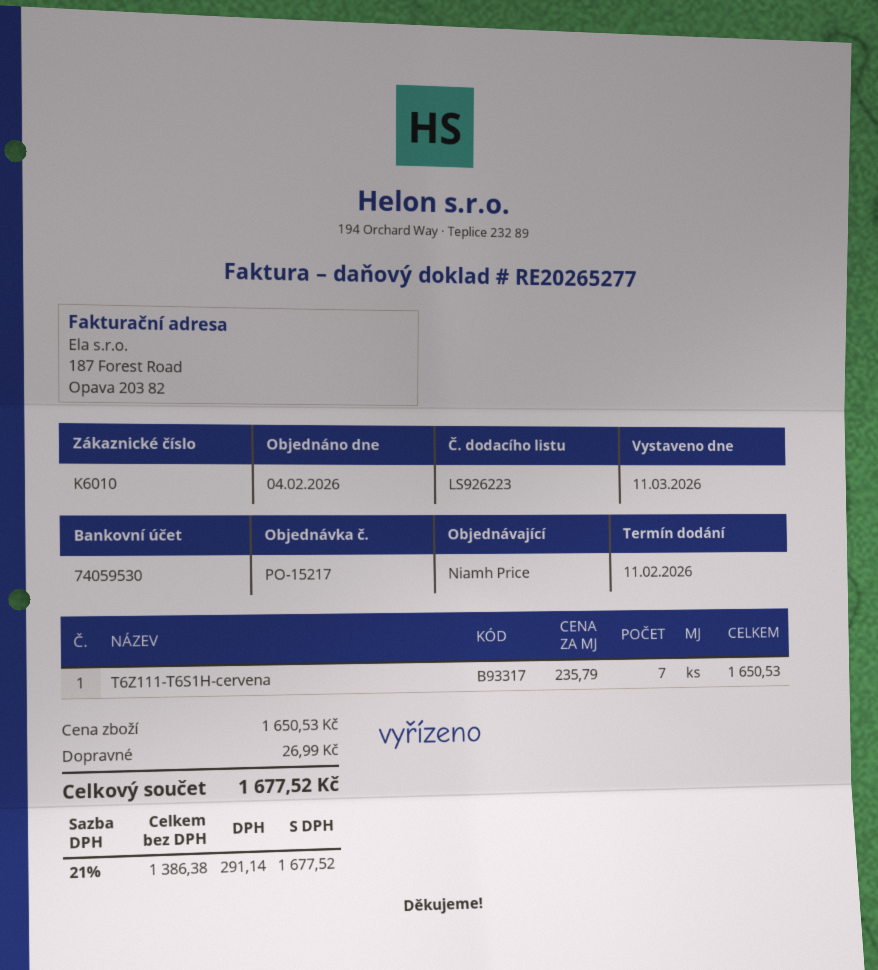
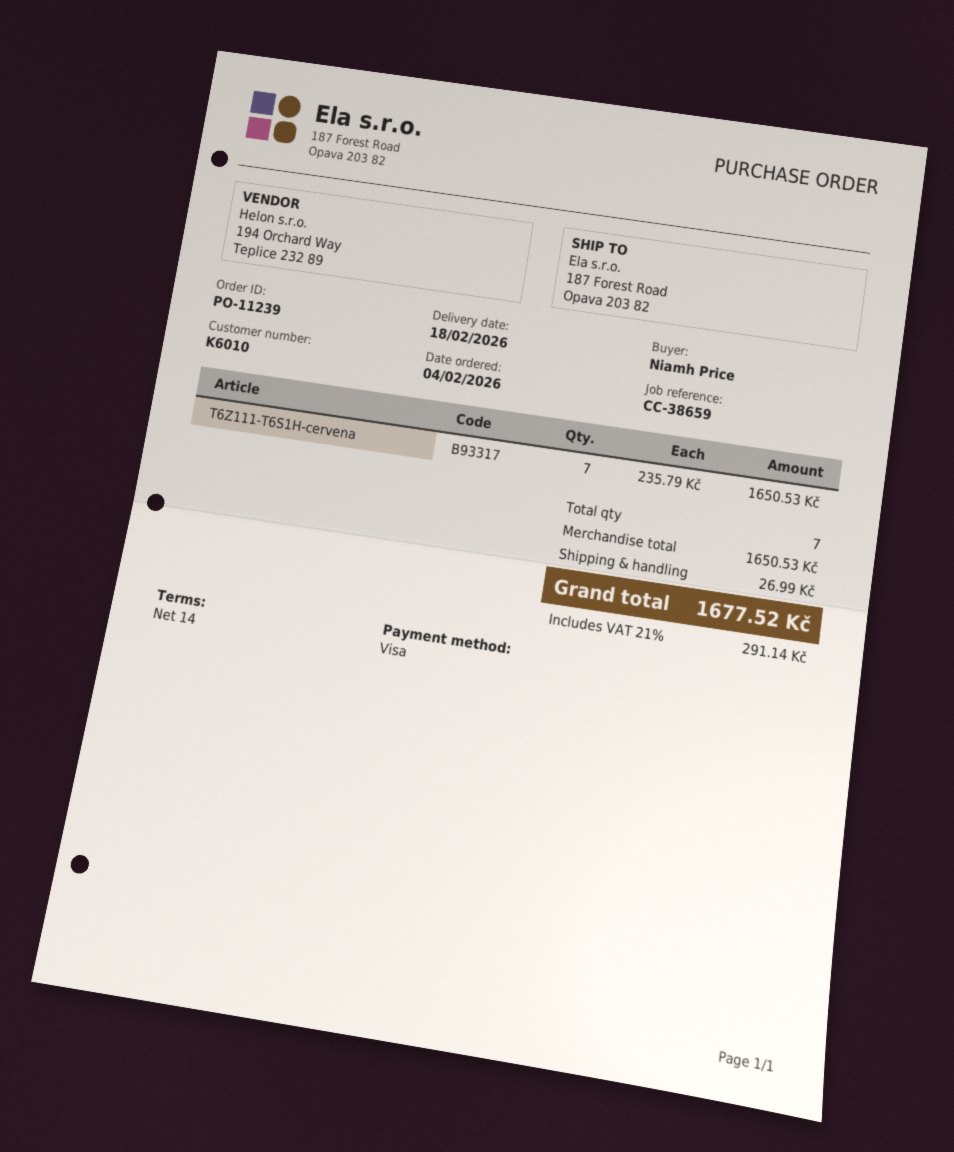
order number: PO-15217 -> PO-11239
delivery date: 2026-02-11 -> 2026-02-18

